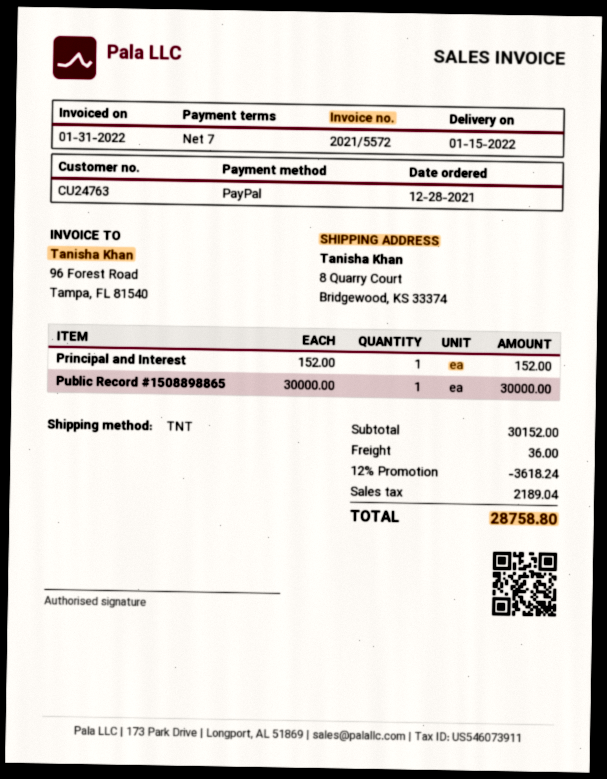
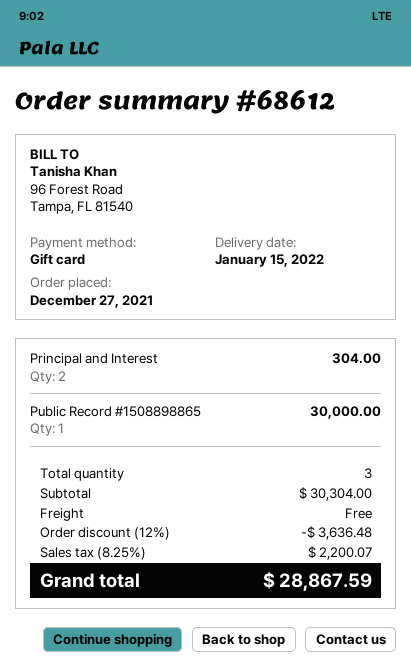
order date: 2021-12-28 -> 2021-12-27
payment method: PayPal -> gift card
Principal and Interest: 1 for 152.00 -> 2 for 304.00
subtotal: 30152.00 -> 30304.00
discount: 12% = 3618.24 -> 12% = 3636.48
shipping: 36.00 -> 0.00
tax: 2189.04 -> 2200.07
total: 28758.80 -> 28867.59

